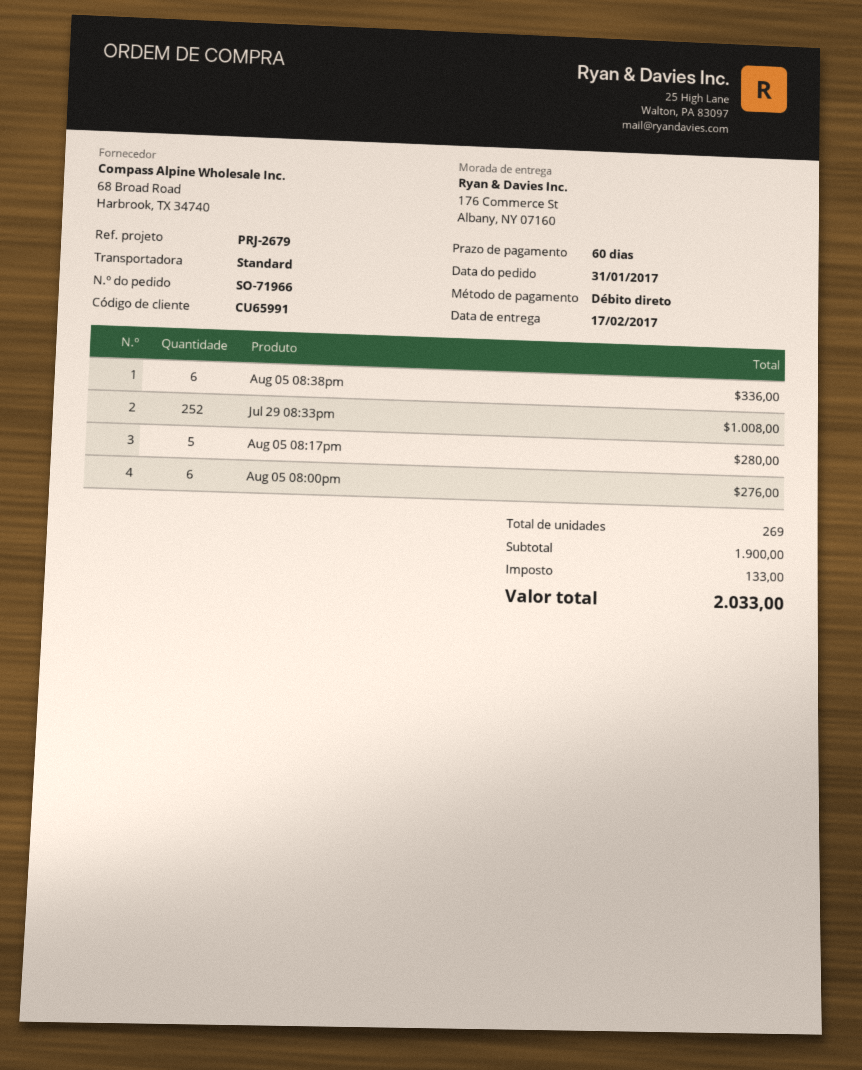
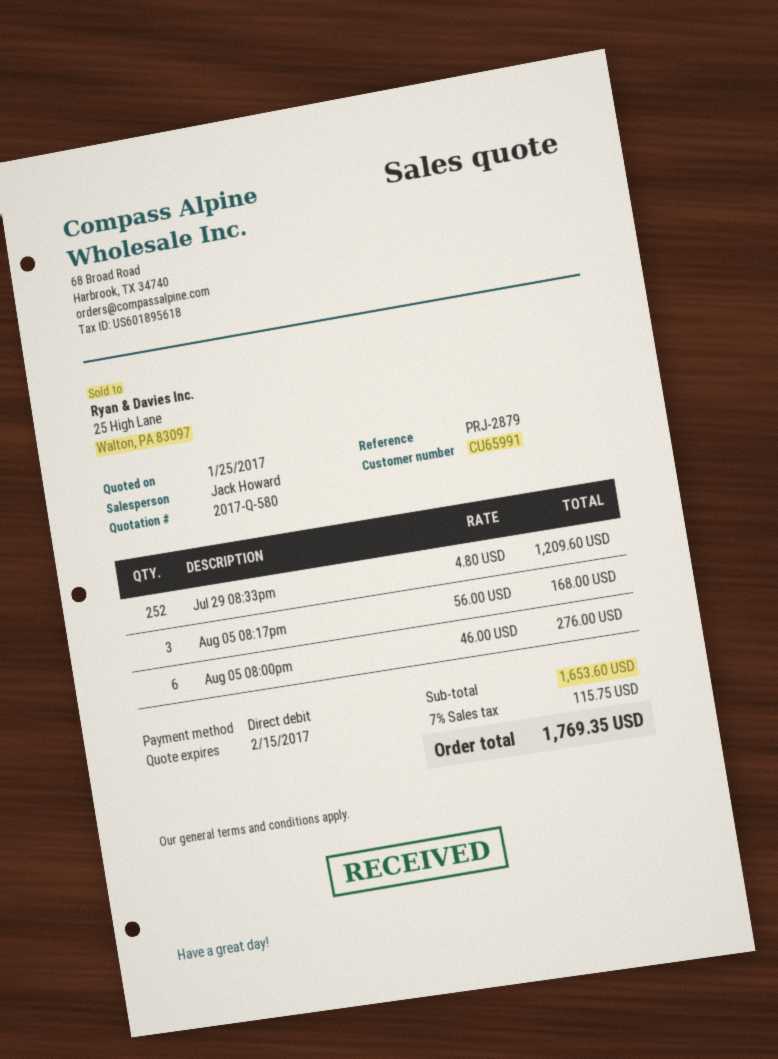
reference: PRJ-2679 -> PRJ-2879
Aug 05 08:38pm: 6 for 336.00 -> none
Jul 29 08:33pm: 252 for 1008.00 -> 252 for 1209.60
Aug 05 08:17pm: 5 for 280.00 -> 3 for 168.00
subtotal: 1900.00 -> 1653.60
tax: 133.00 -> 115.75
total: 2033.00 -> 1769.35

